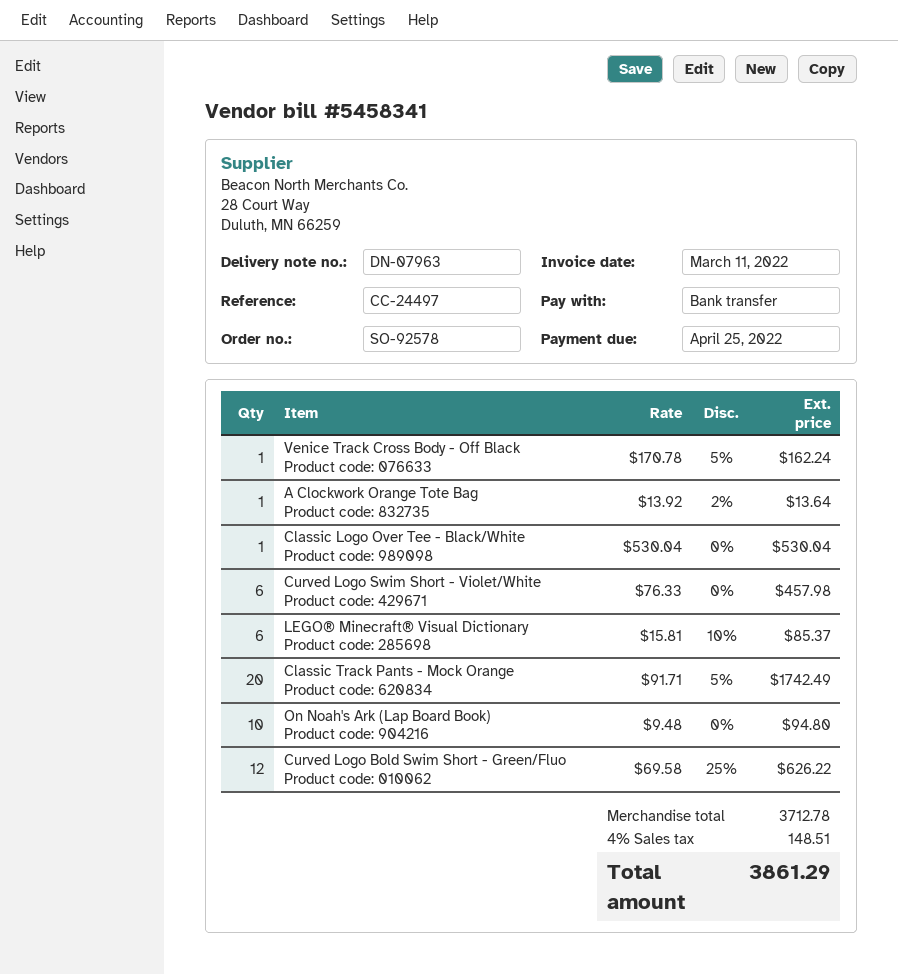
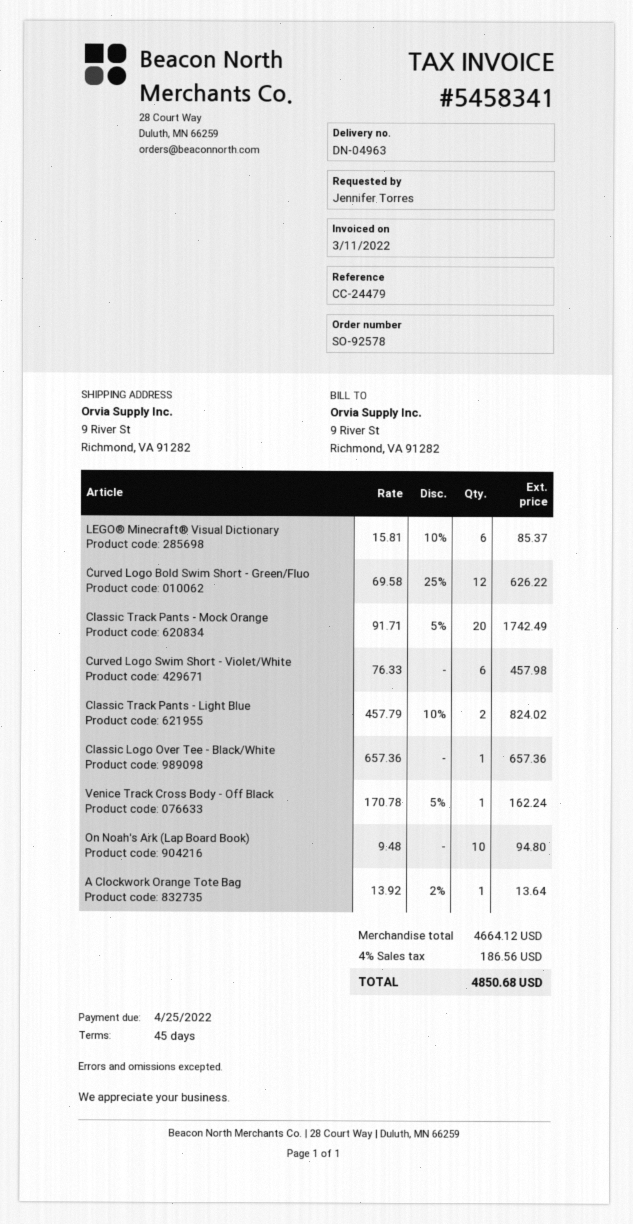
delivery note number: DN-07963 -> DN-04963
reference: CC-24497 -> CC-24479
Classic Logo Over Tee - Black/White: 1 x 530.04 = 530.04 -> 1 x 657.36 = 657.36
Classic Track Pants - Light Blue: none -> 2 x 457.79 - 10% = 824.02
subtotal: 3712.78 -> 4664.12
tax: 4% = 148.51 -> 4% = 186.56
total: 3861.29 -> 4850.68

